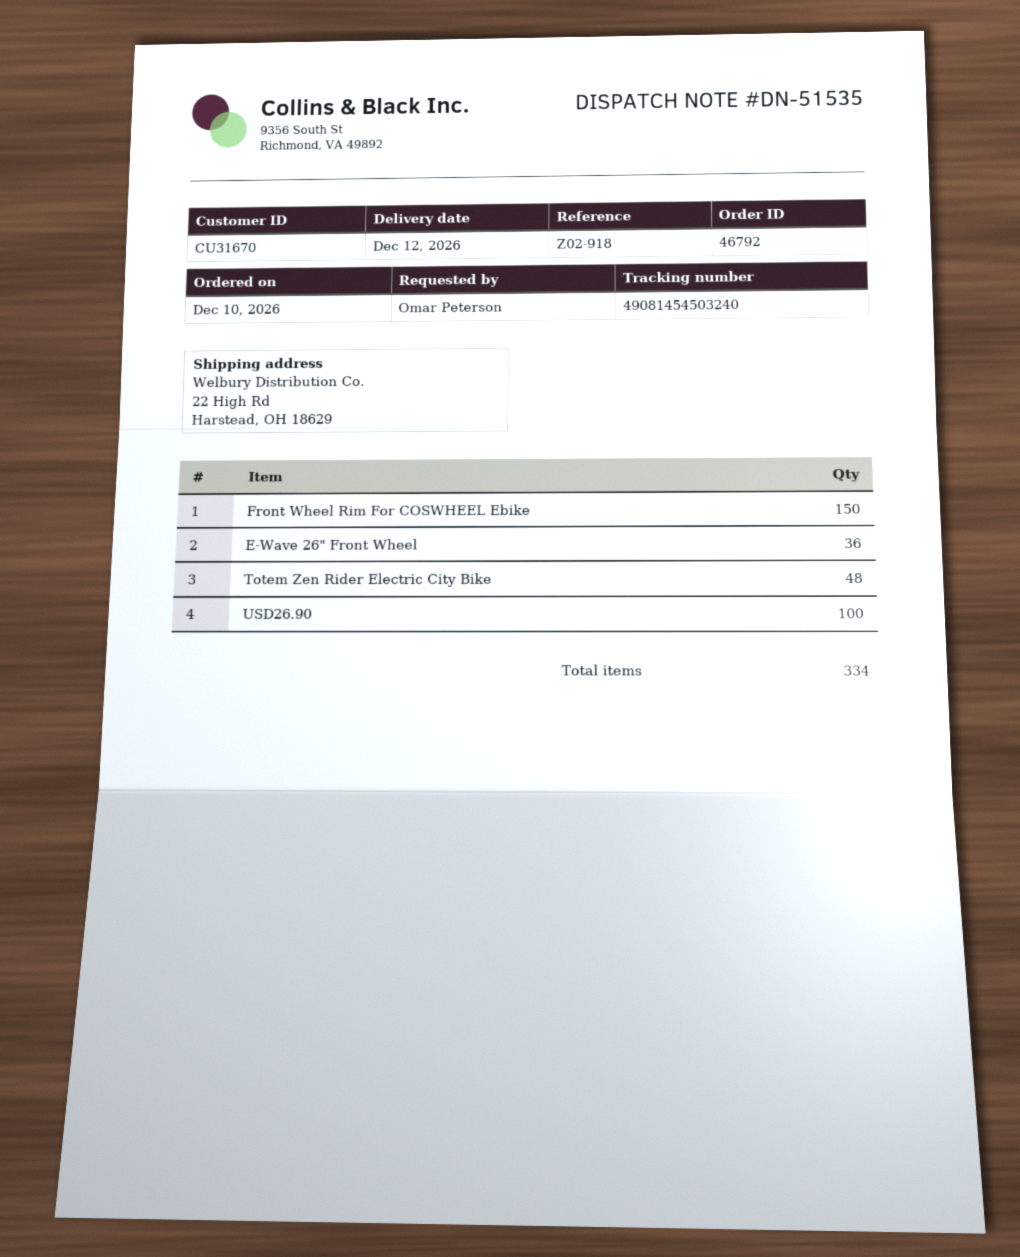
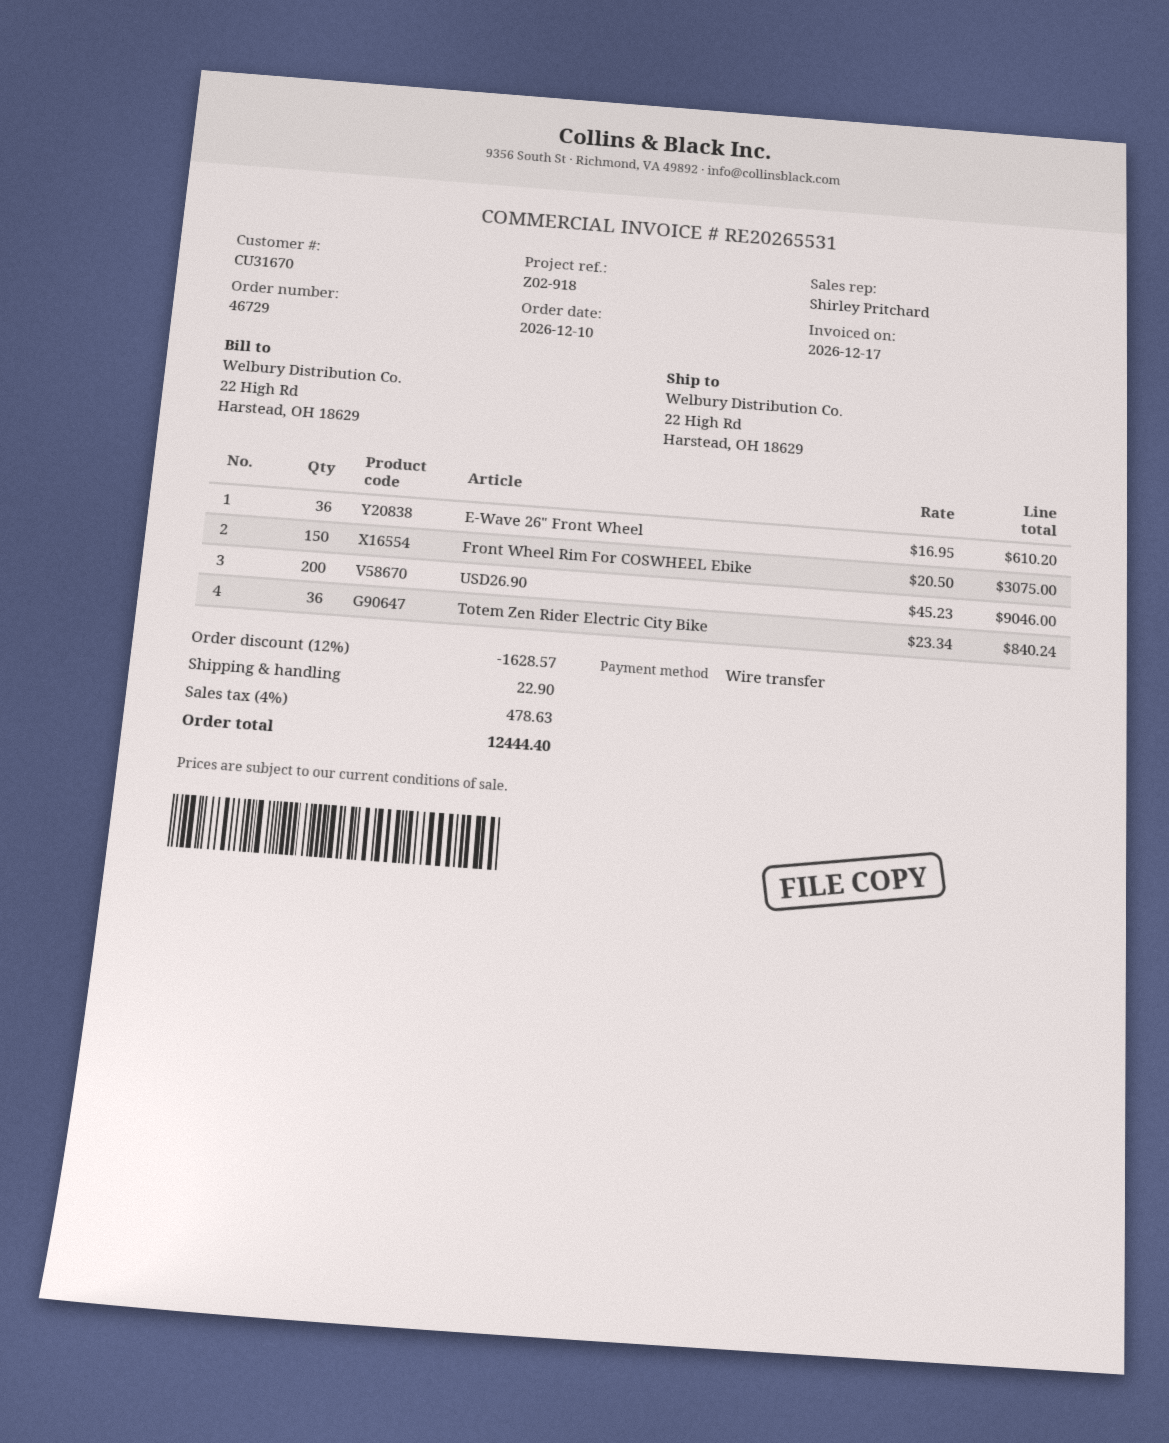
order number: 46792 -> 46729
Totem Zen Rider Electric City Bike: 48 -> 36
USD26.90: 100 -> 200

